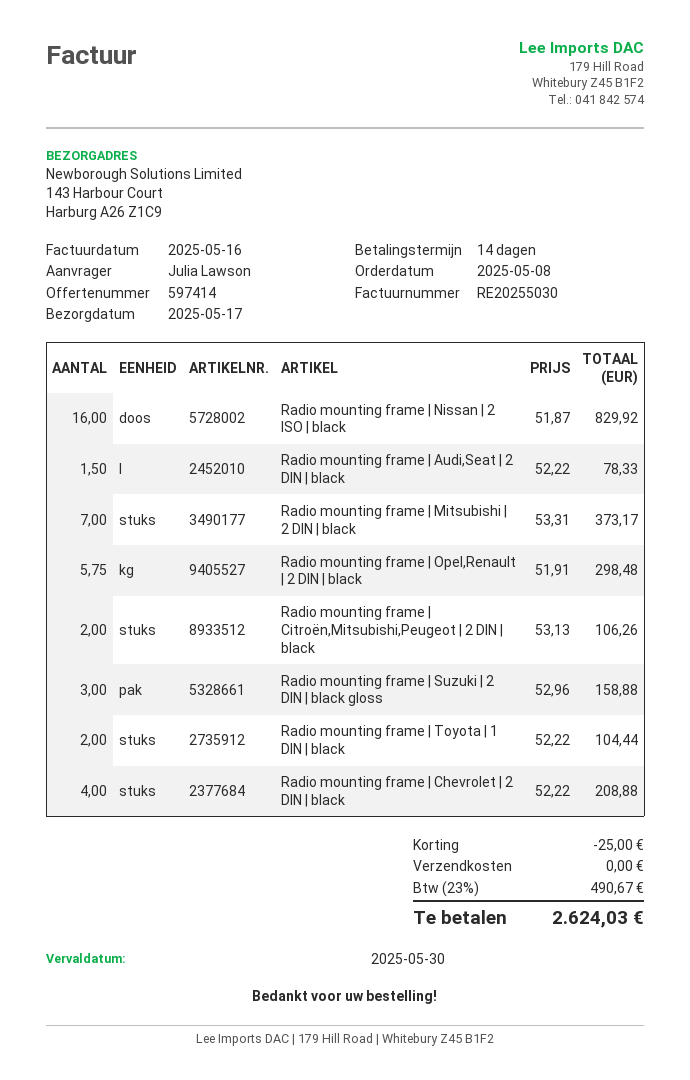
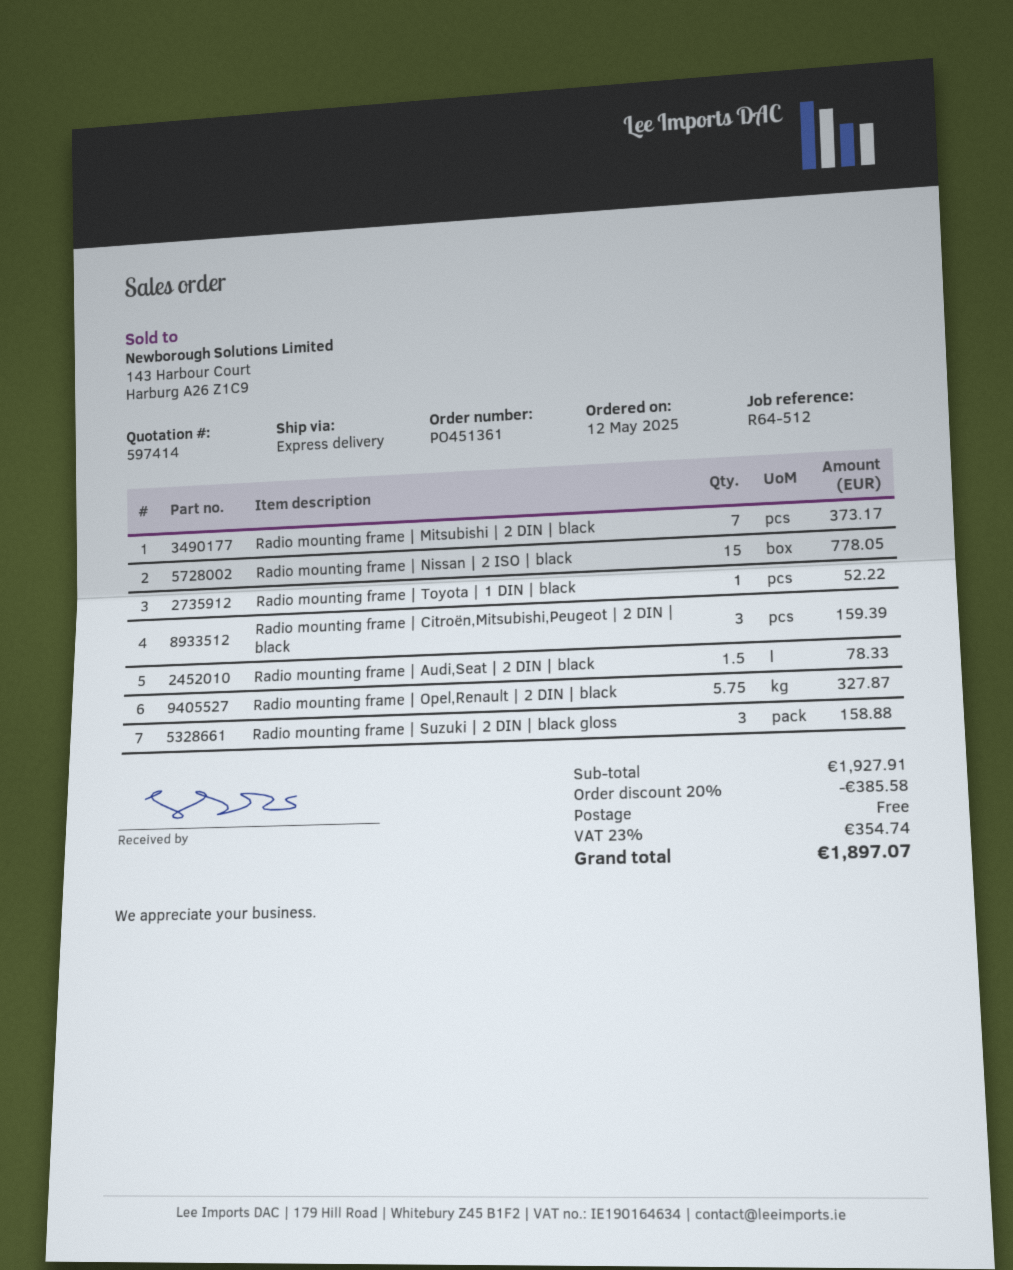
order date: 2025-05-08 -> 2025-05-12
Radio mounting frame | Nissan | 2 ISO | black: 16 for 829.92 -> 15 for 778.05
Radio mounting frame | Opel,Renault | 2 DIN | black: 5.75 for 298.48 -> 5.75 for 327.87
Radio mounting frame | Citroën,Mitsubishi,Peugeot | 2 DIN | black: 2 for 106.26 -> 3 for 159.39
Radio mounting frame | Toyota | 1 DIN | black: 2 for 104.44 -> 1 for 52.22
Radio mounting frame | Chevrolet | 2 DIN | black: 4 for 208.88 -> none
discount: 25.00 -> 385.58
tax: 23% = 490.67 -> 23% = 354.74
total: 2624.03 -> 1897.07

